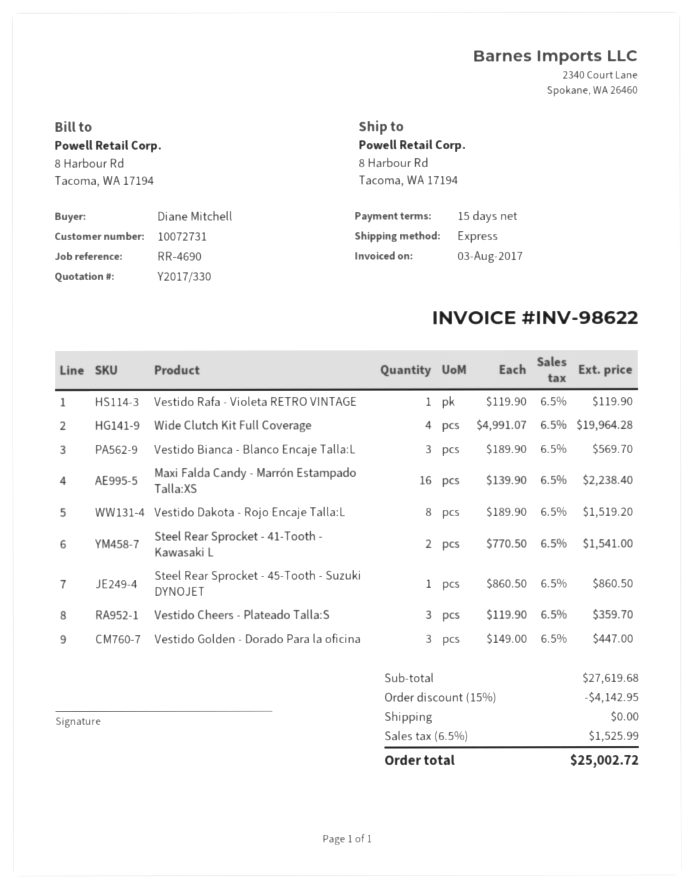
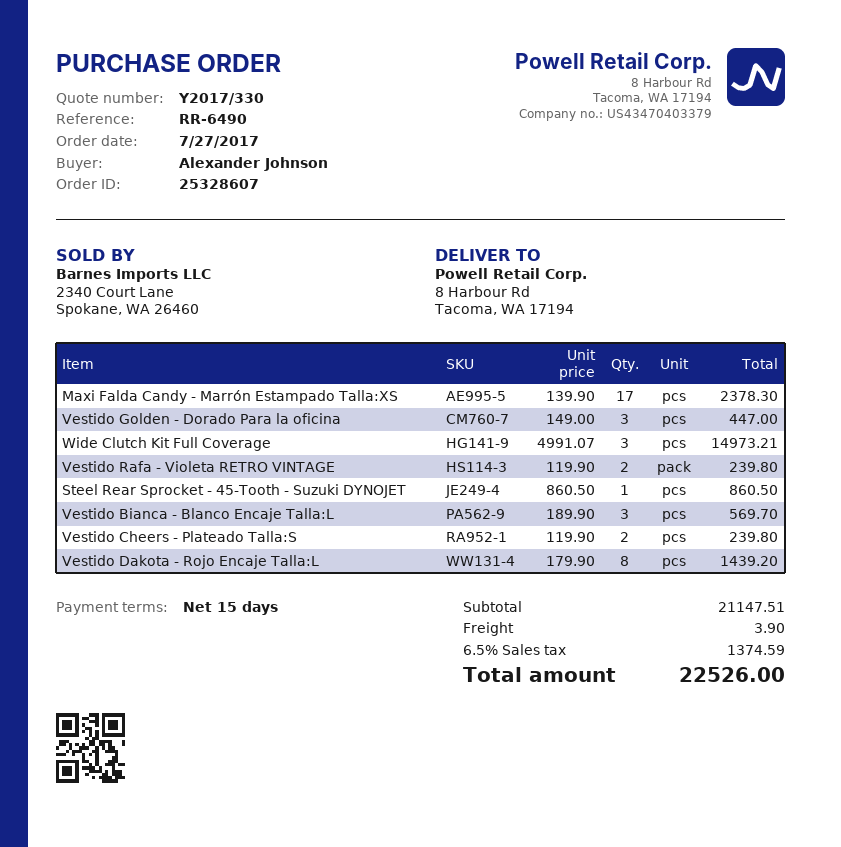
reference: RR-4690 -> RR-6490
ordered by: Diane Mitchell -> Alexander Johnson
Vestido Rafa - Violeta RETRO VINTAGE: 1 x 119.90 = 119.90 -> 2 x 119.90 = 239.80
Wide Clutch Kit Full Coverage: 4 x 4991.07 = 19964.28 -> 3 x 4991.07 = 14973.21
Maxi Falda Candy - Marrón Estampado Talla:XS: 16 x 139.90 = 2238.40 -> 17 x 139.90 = 2378.30
Vestido Dakota - Rojo Encaje Talla:L: 8 x 189.90 = 1519.20 -> 8 x 179.90 = 1439.20
Steel Rear Sprocket - 41-Tooth - Kawasaki L: 2 x 770.50 = 1541.00 -> none
Vestido Cheers - Plateado Talla:S: 3 x 119.90 = 359.70 -> 2 x 119.90 = 239.80
subtotal: 27619.68 -> 21147.51
discount: 15% = 4142.95 -> none
shipping: 0.00 -> 3.90
tax: 6.5% = 1525.99 -> 6.5% = 1374.59
total: 25002.72 -> 22526.00

